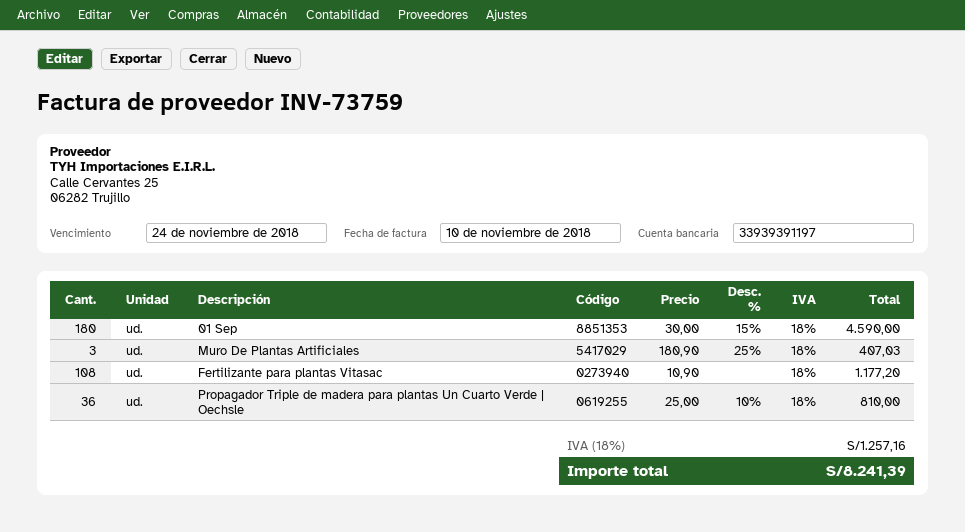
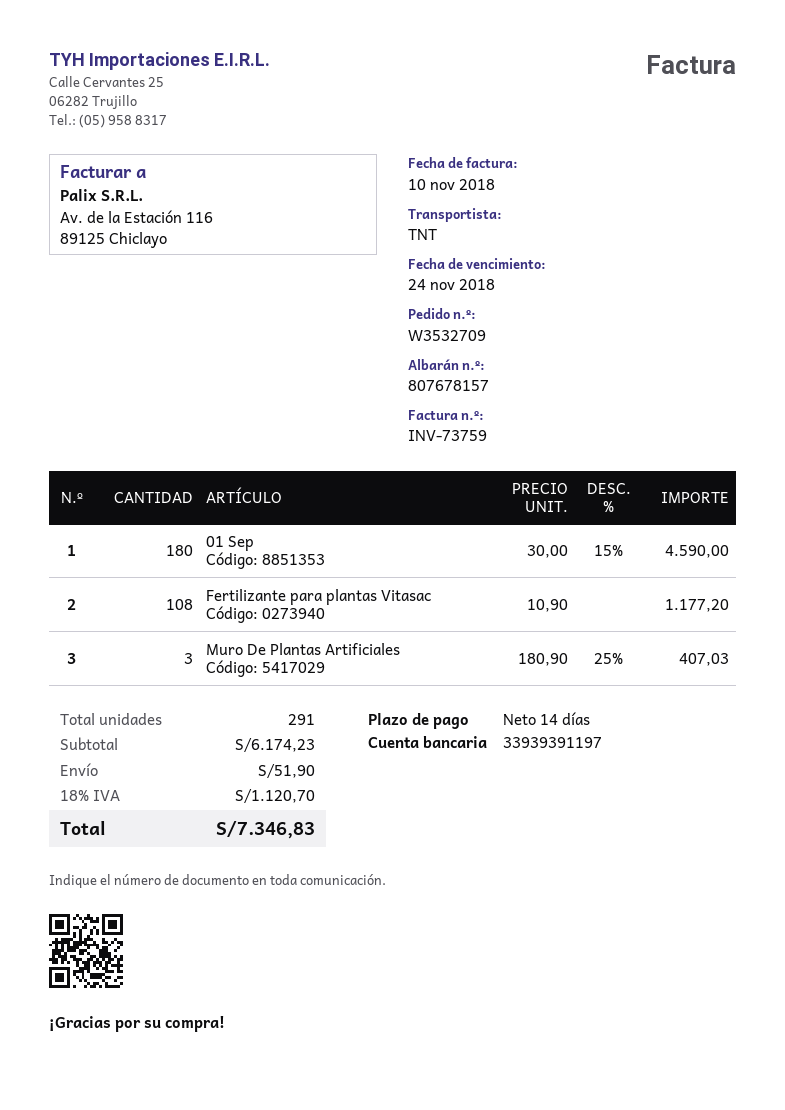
Propagador Triple de madera para plantas Un Cuarto Verde | Oechsle: 36 x 25.00 - 10% = 810.00 -> none
shipping: none -> 51.90
tax: 18% = 1257.16 -> 18% = 1120.70
total: 8241.39 -> 7346.83

